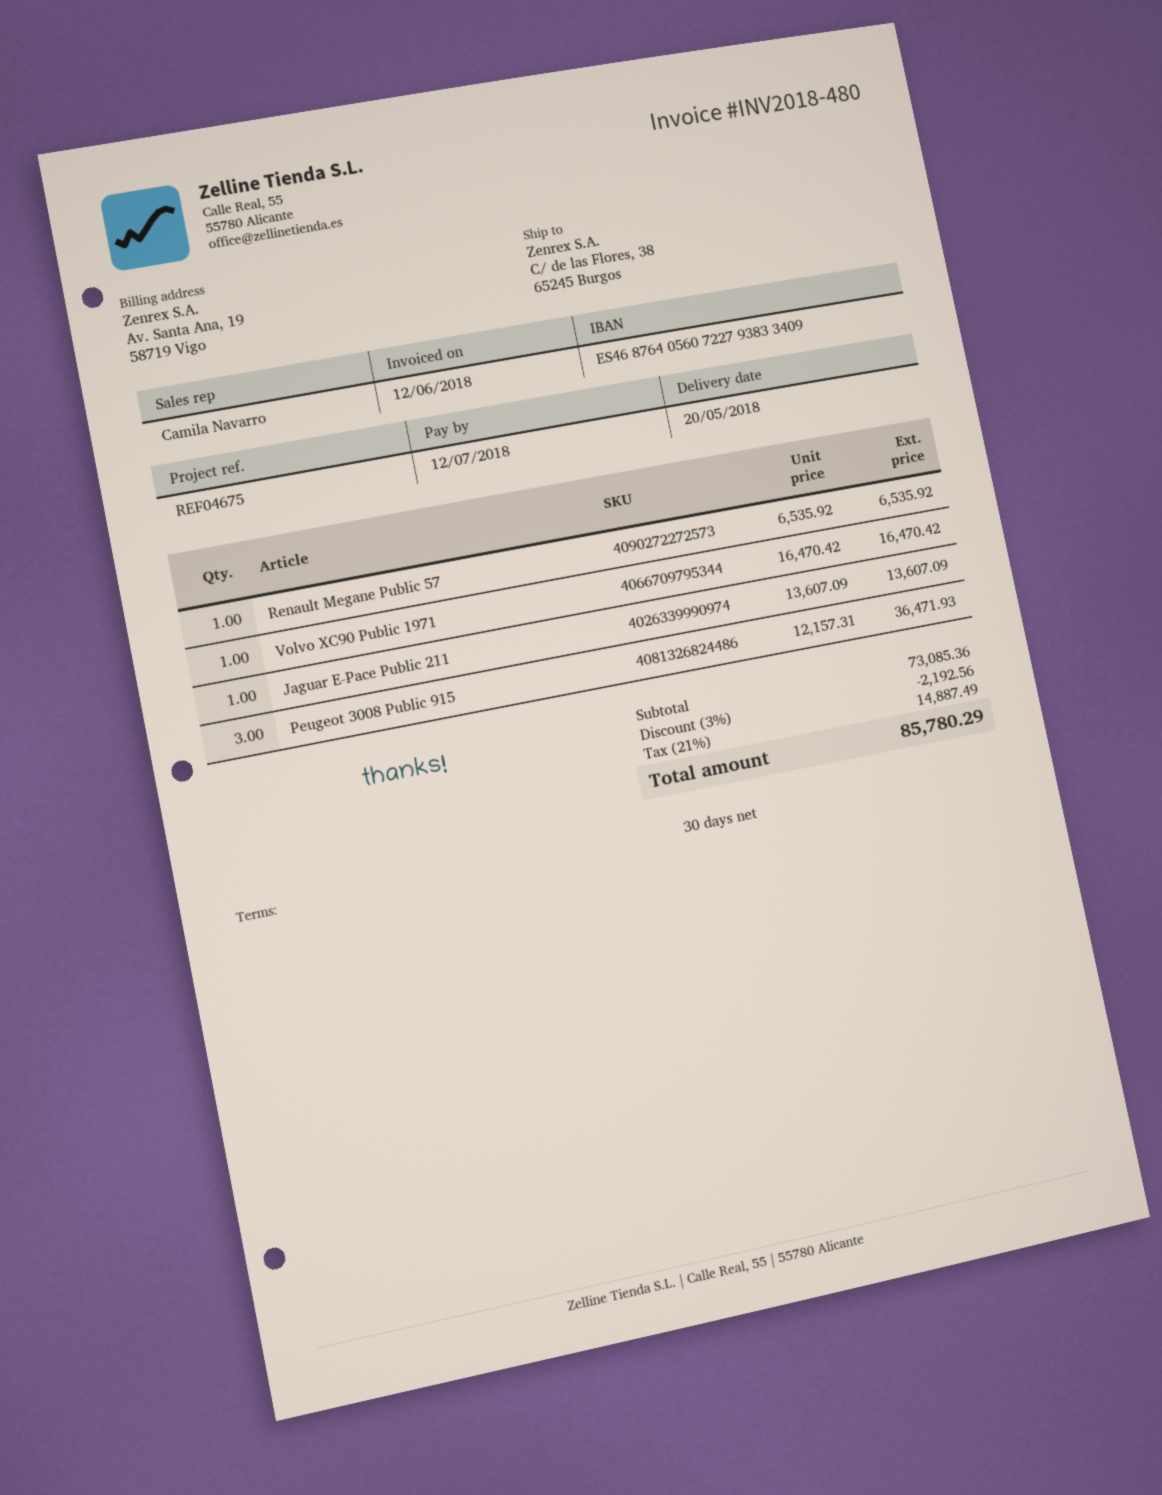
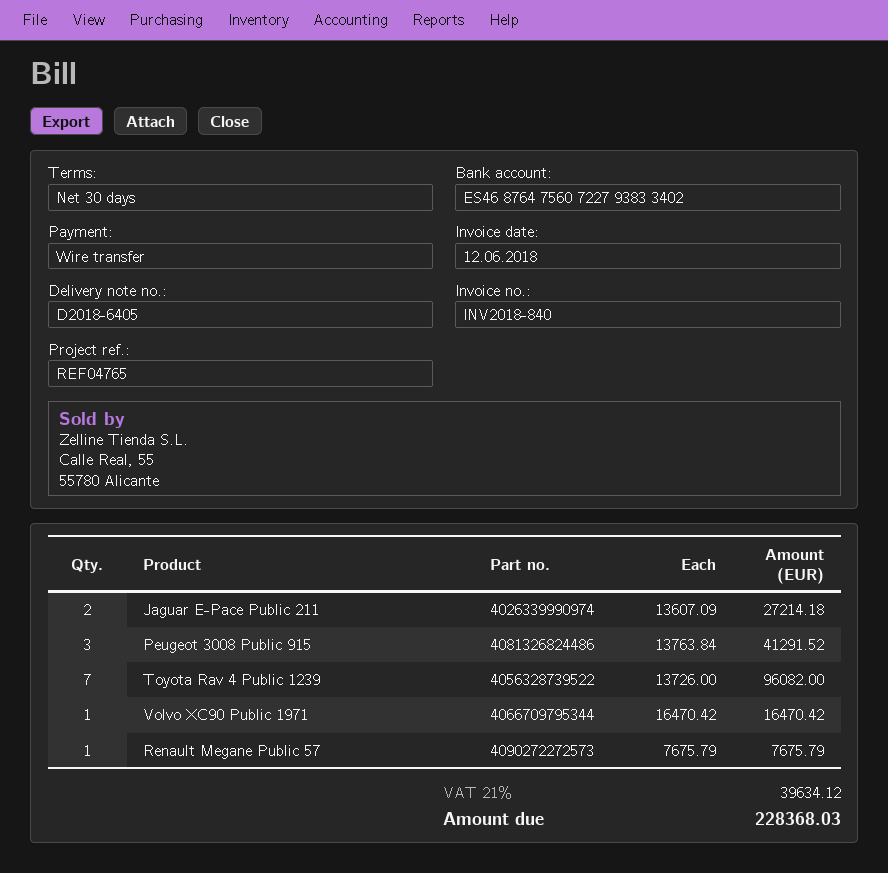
invoice number: INV2018-480 -> INV2018-840
reference: REF04675 -> REF04765
bank account: ES4687640560722793833409 -> ES4687647560722793833402
Renault Megane Public 57: 1 x 6535.92 = 6535.92 -> 1 x 7675.79 = 7675.79
Jaguar E-Pace Public 211: 1 x 13607.09 = 13607.09 -> 2 x 13607.09 = 27214.18
Peugeot 3008 Public 915: 3 x 12157.31 = 36471.93 -> 3 x 13763.84 = 41291.52
Toyota Rav 4 Public 1239: none -> 7 x 13726.00 = 96082.00
discount: 3% = 2192.56 -> none
tax: 21% = 14887.49 -> 21% = 39634.12
total: 85780.29 -> 228368.03

